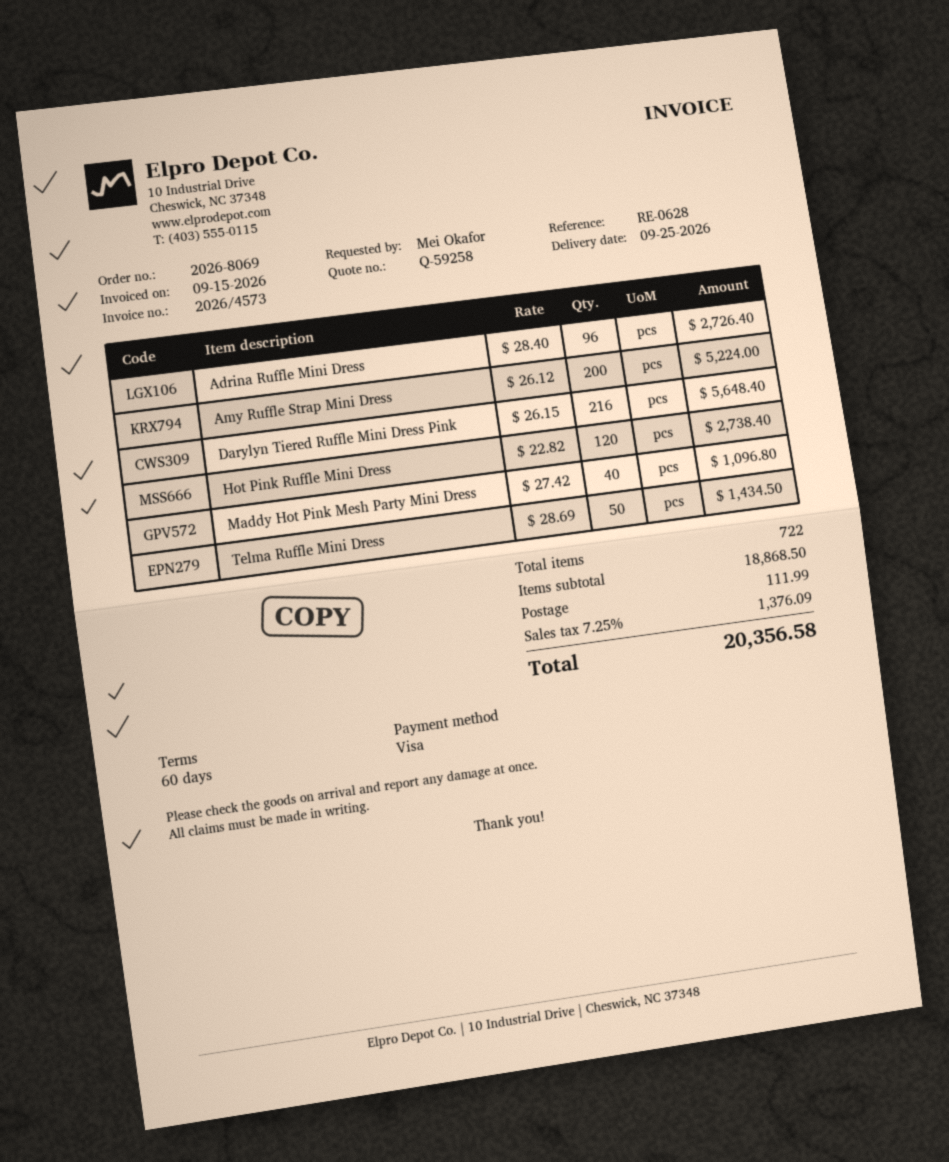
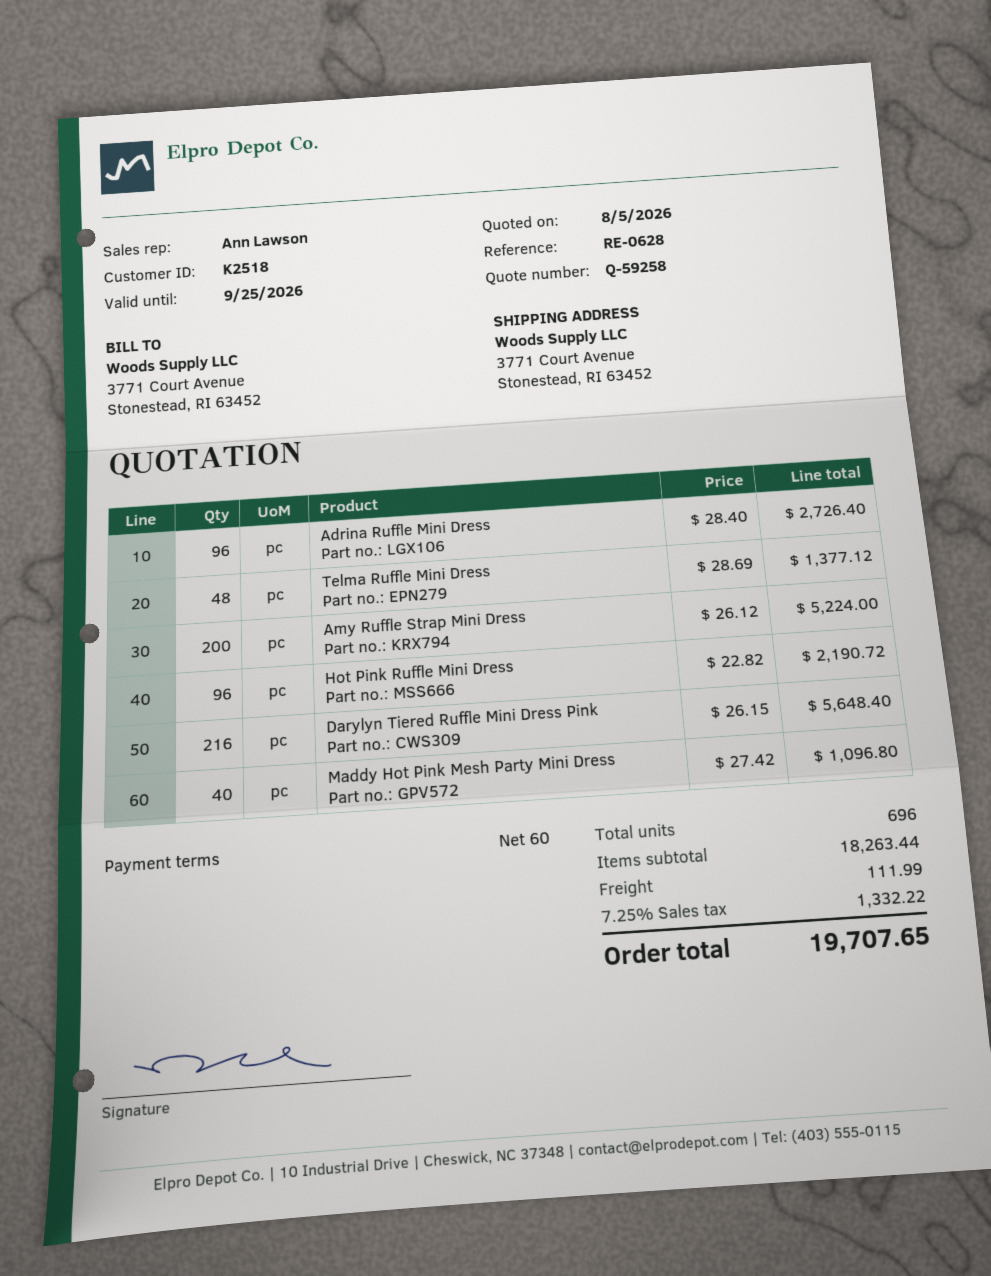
Hot Pink Ruffle Mini Dress: 120 x 22.82 = 2738.40 -> 96 x 22.82 = 2190.72
Telma Ruffle Mini Dress: 50 x 28.69 = 1434.50 -> 48 x 28.69 = 1377.12
total quantity: 722 -> 696
subtotal: 18868.50 -> 18263.44
tax: 7.25% = 1376.09 -> 7.25% = 1332.22
total: 20356.58 -> 19707.65

